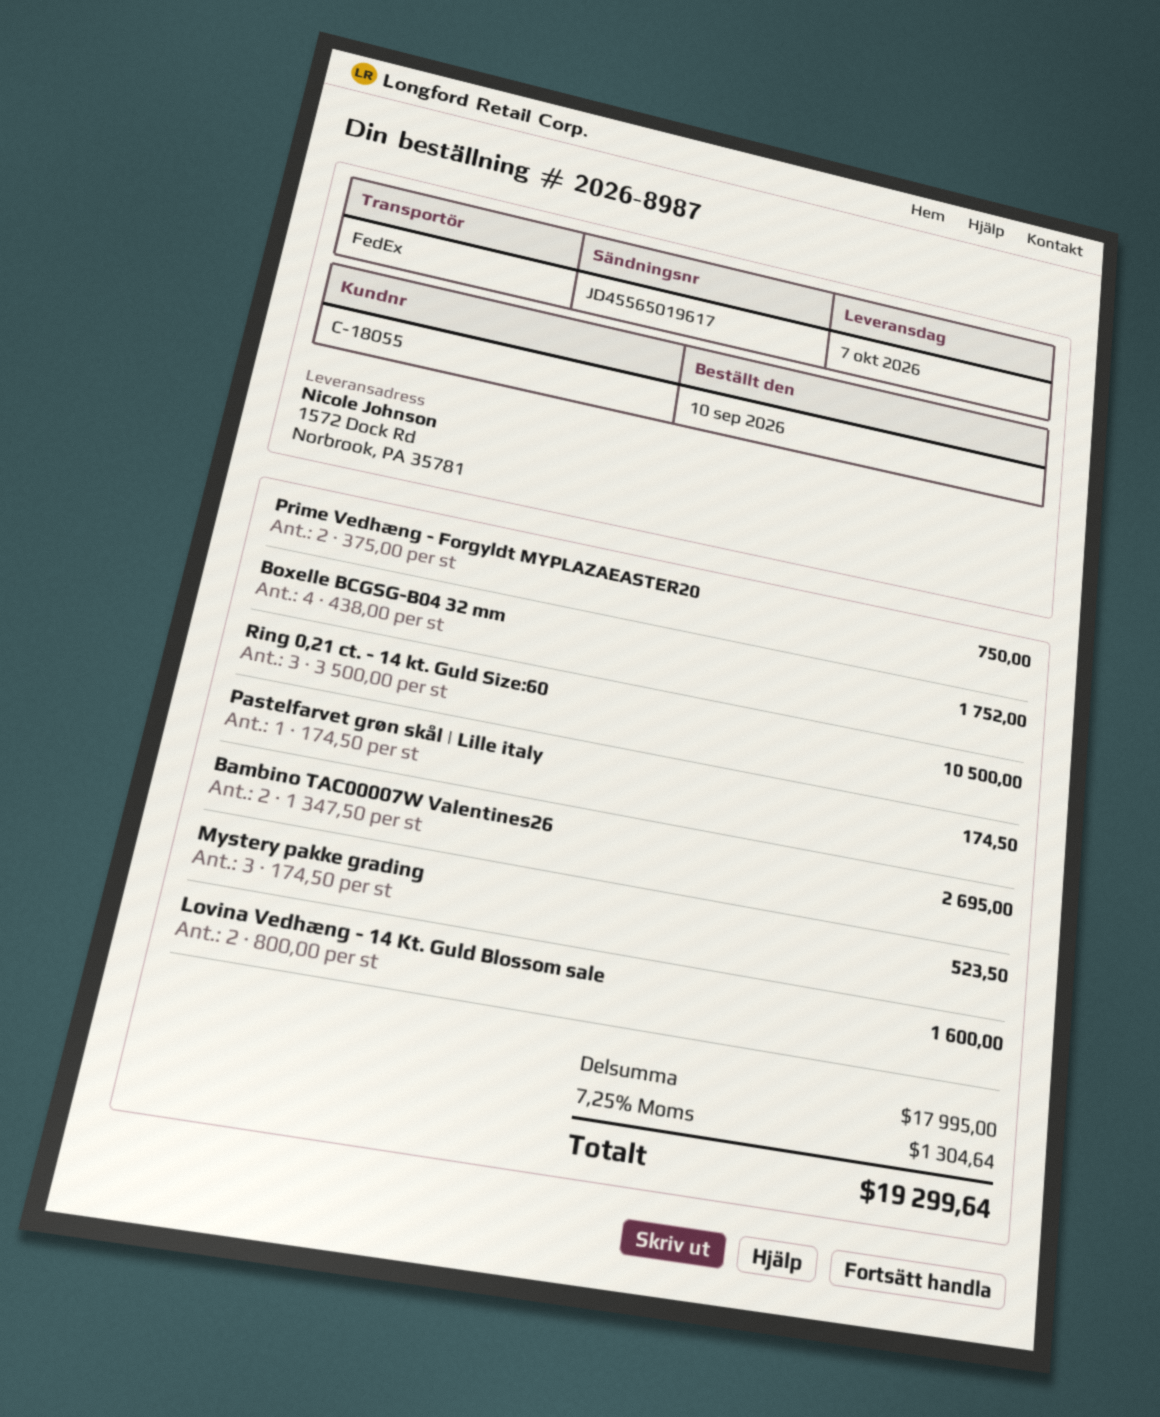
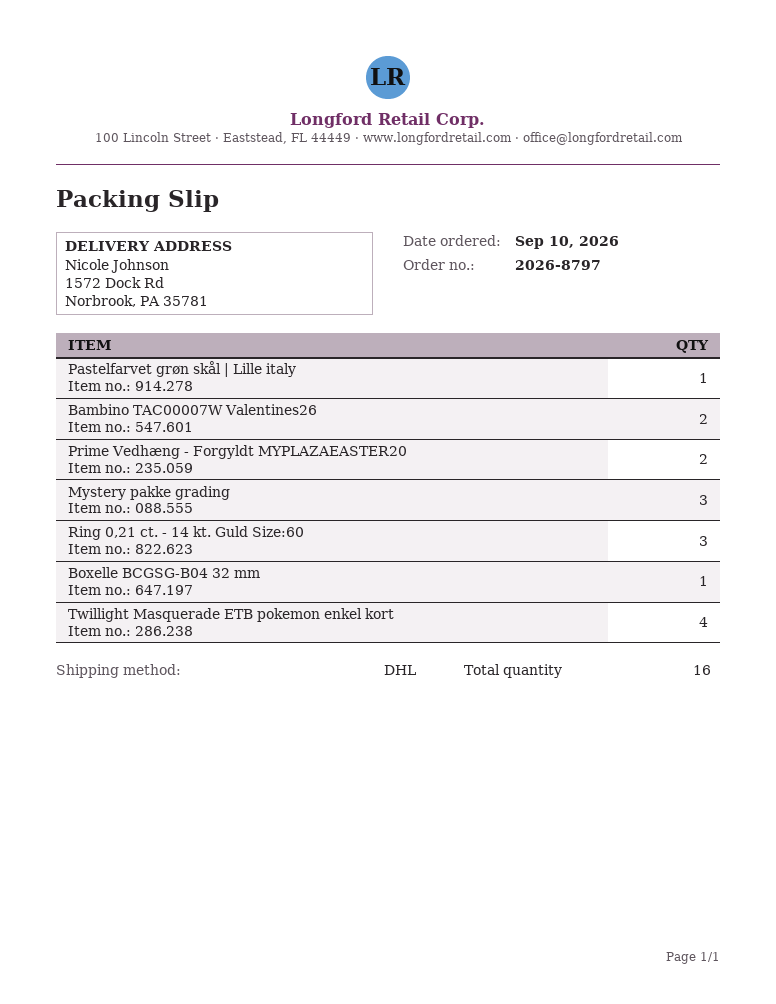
order number: 2026-8987 -> 2026-8797
shipping method: FedEx -> DHL
Boxelle BCGSG-B04 32 mm: 4 -> 1
Lovina Vedhæng - 14 Kt. Guld Blossom sale: 2 -> none
Twillight Masquerade ETB pokemon enkel kort: none -> 4

